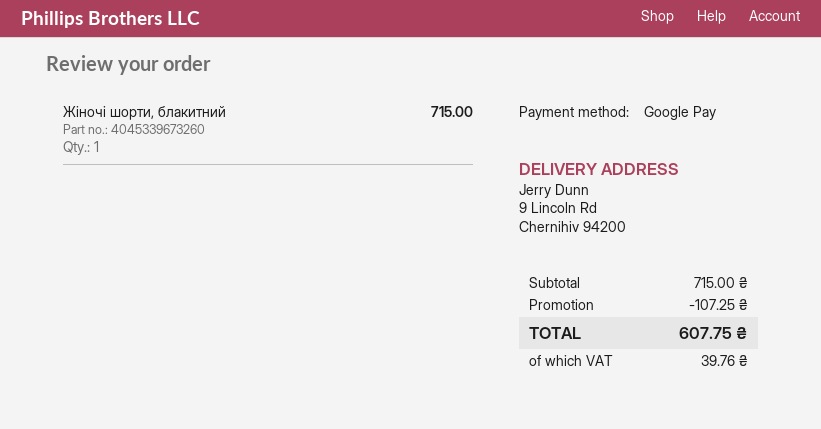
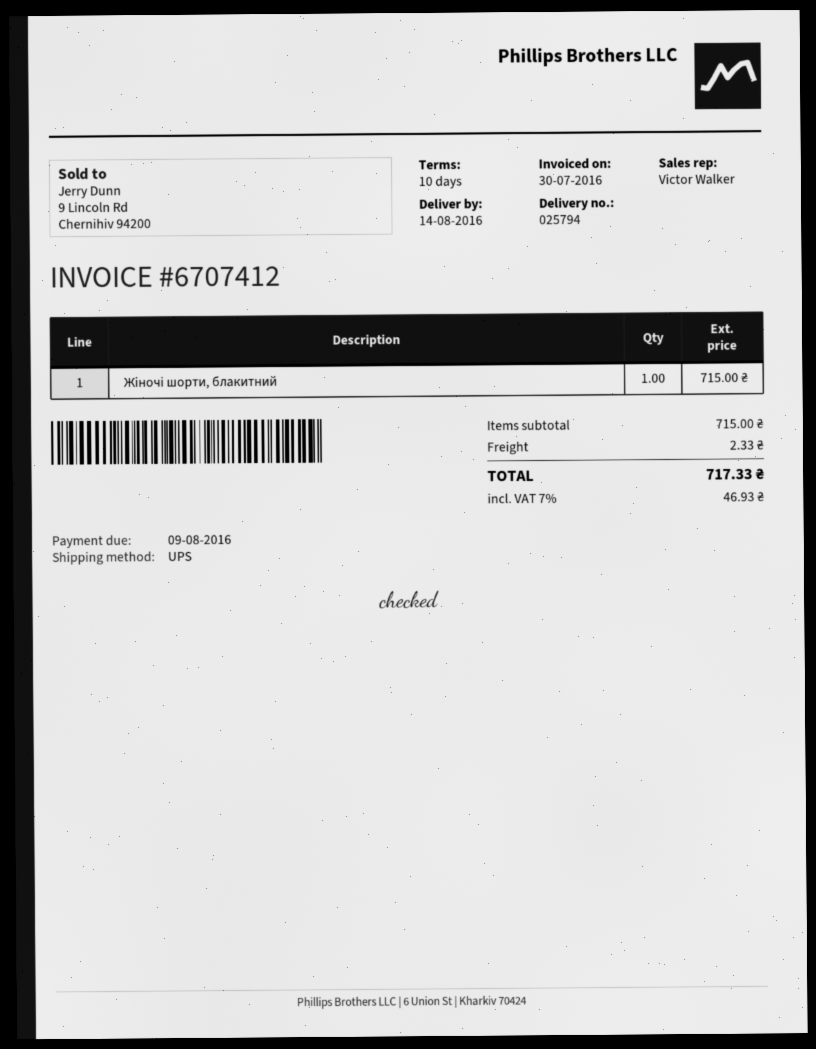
discount: 107.25 -> none
shipping: none -> 2.33
tax: 39.76 -> 46.93
total: 607.75 -> 717.33

